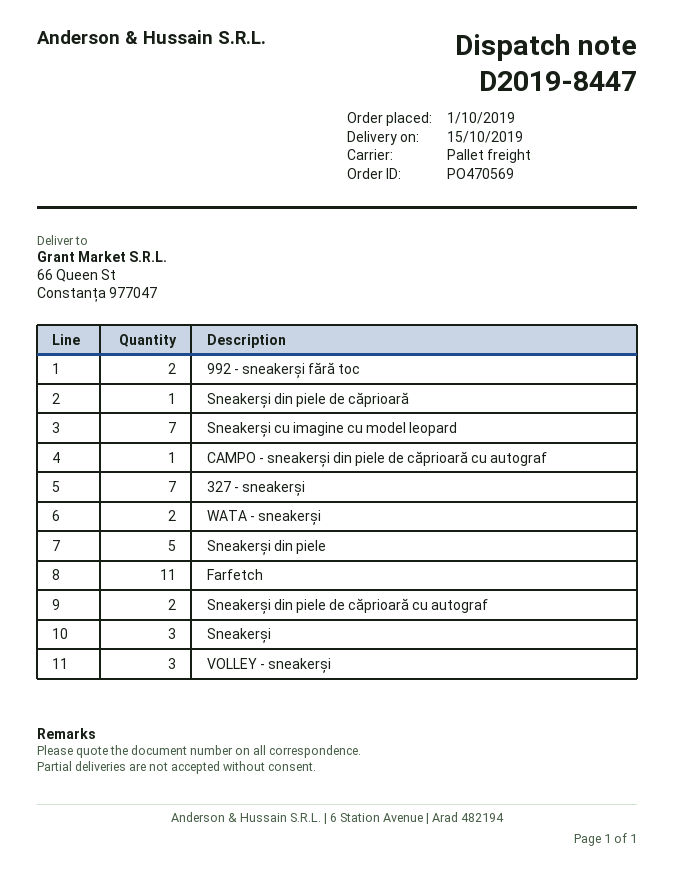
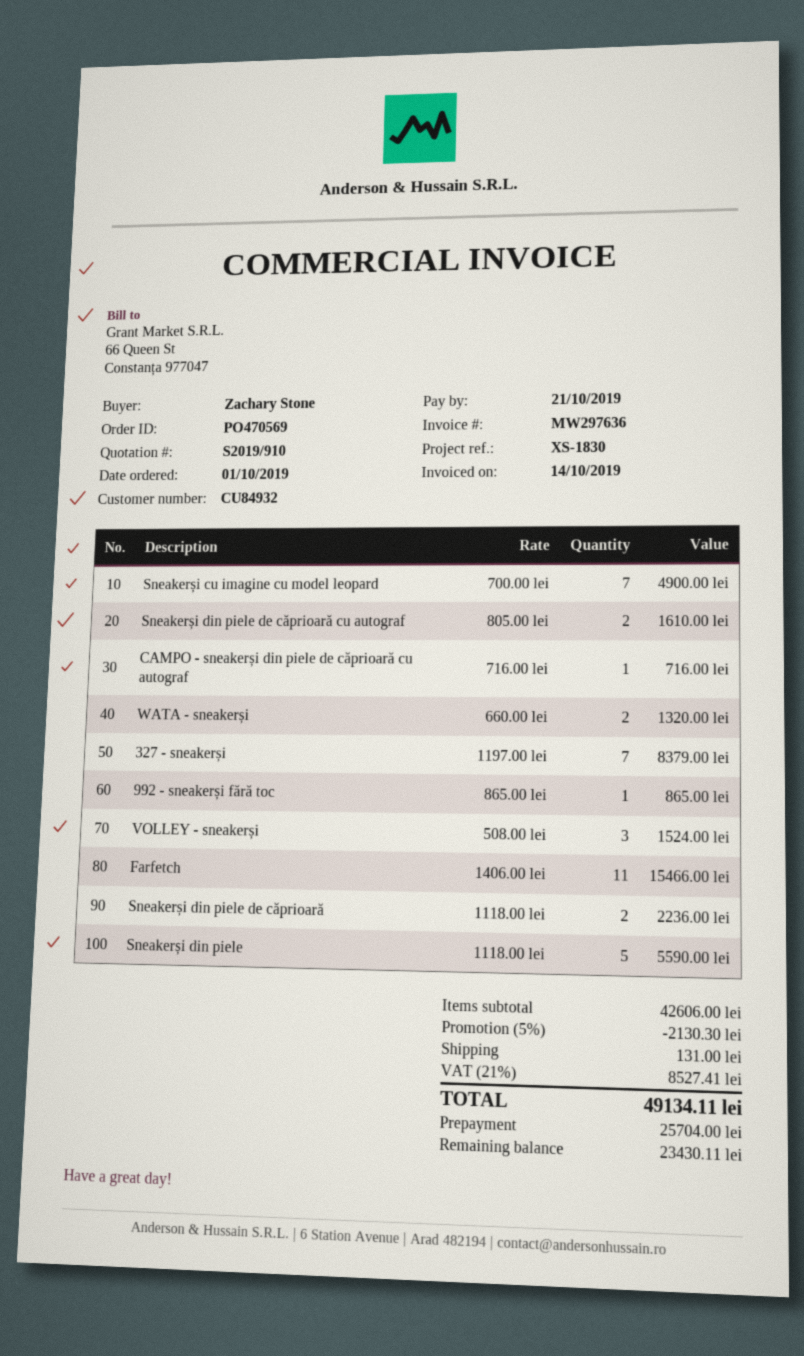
992 - sneakerși fără toc: 2 -> 1
Sneakerși din piele de căprioară: 1 -> 2
Sneakerși: 3 -> none

